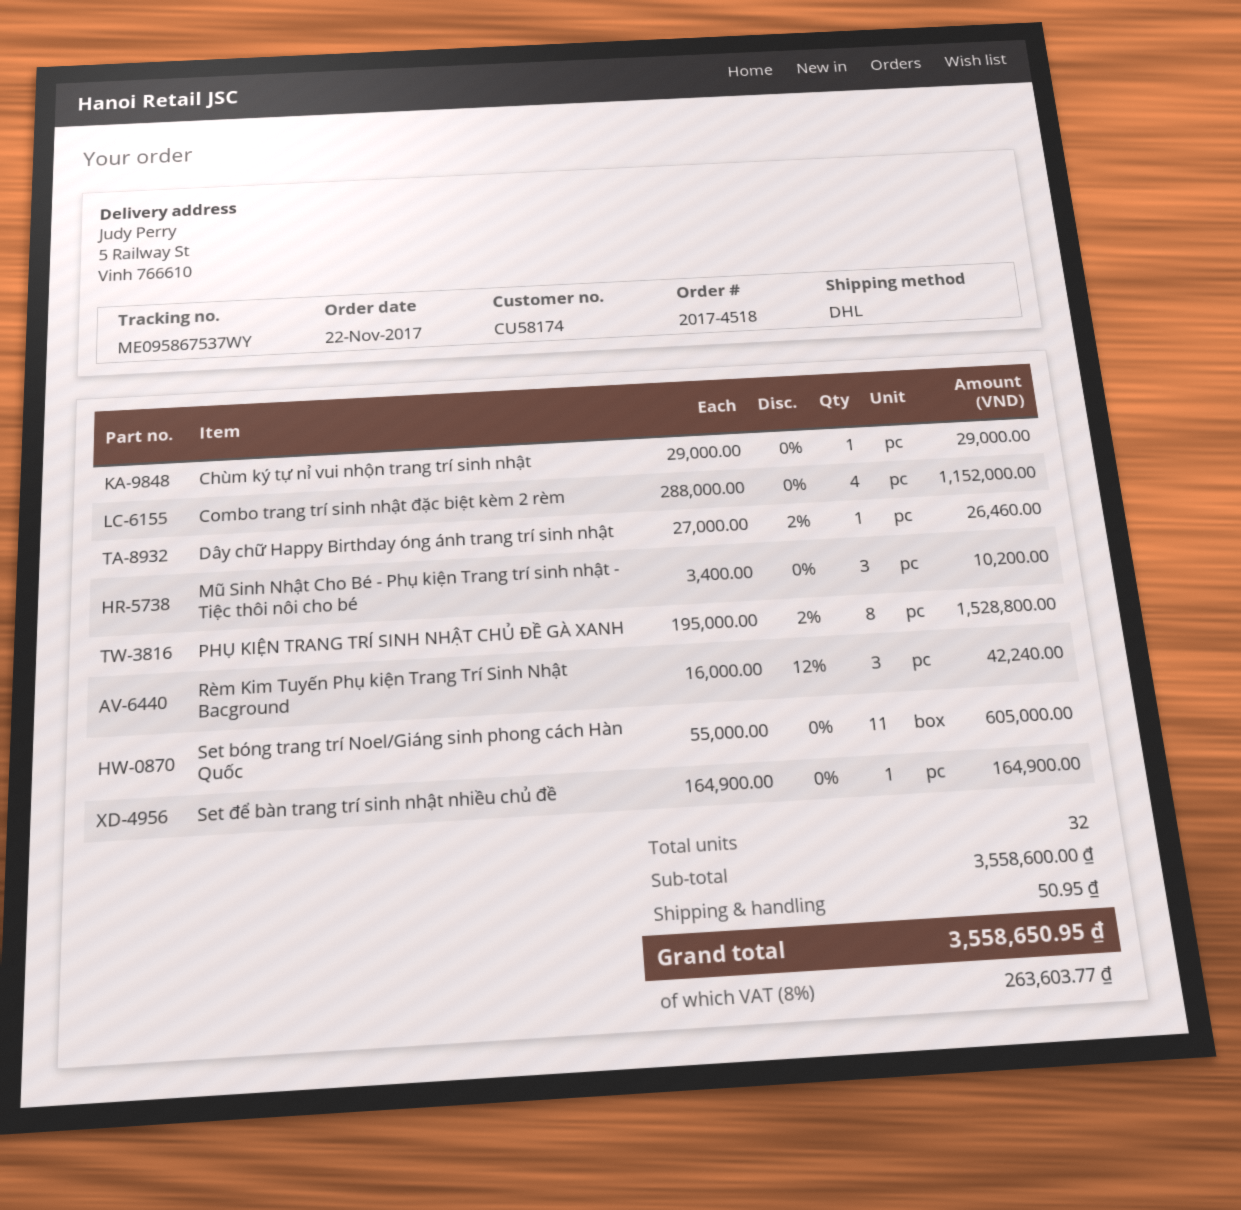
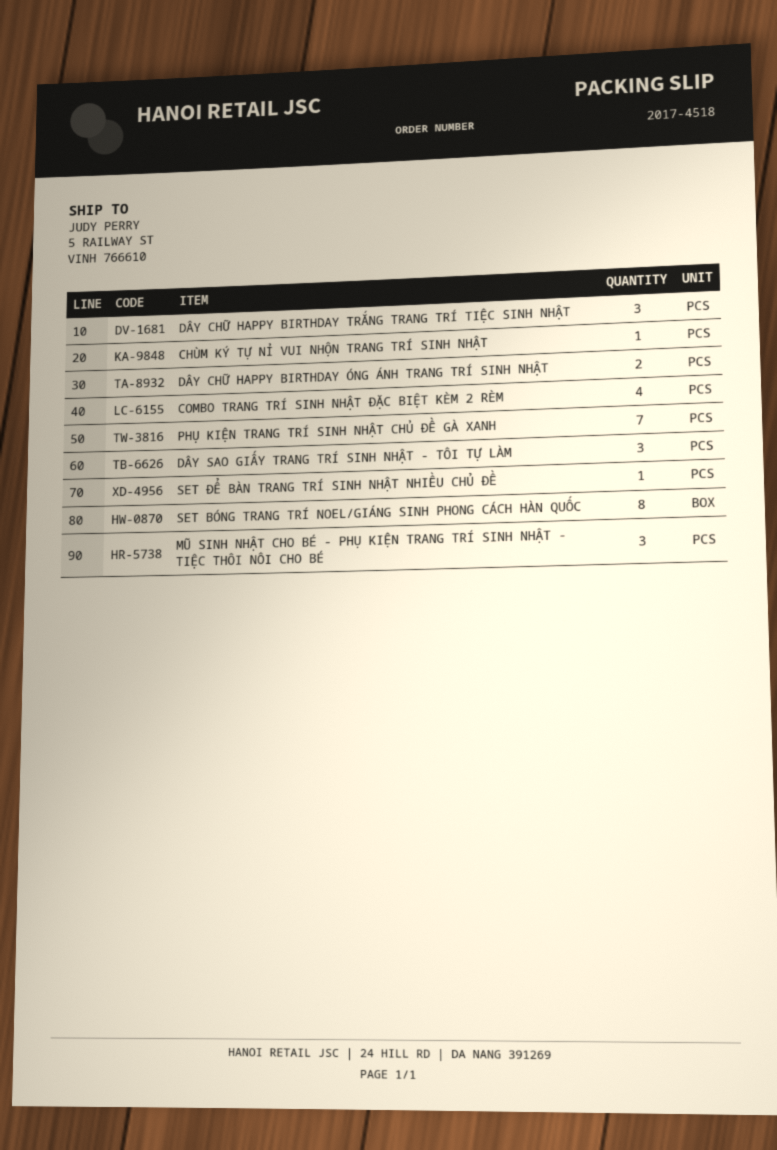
Dây chữ Happy Birthday óng ánh trang trí sinh nhật: 1 -> 2
PHỤ KIỆN TRANG TRÍ SINH NHẬT CHỦ ĐỀ GÀ XANH: 8 -> 7
Rèm Kim Tuyến Phụ kiện Trang Trí Sinh Nhật Bacground: 3 -> none
Set bóng trang trí Noel/Giáng sinh phong cách Hàn Quốc: 11 -> 8
DÂY CHỮ HAPPY BIRTHDAY TRẮNG TRANG TRÍ TIỆC SINH NHẬT: none -> 3
DÂY SAO GIẤY TRANG TRÍ SINH NHẬT - TÔI TỰ LÀM: none -> 3

